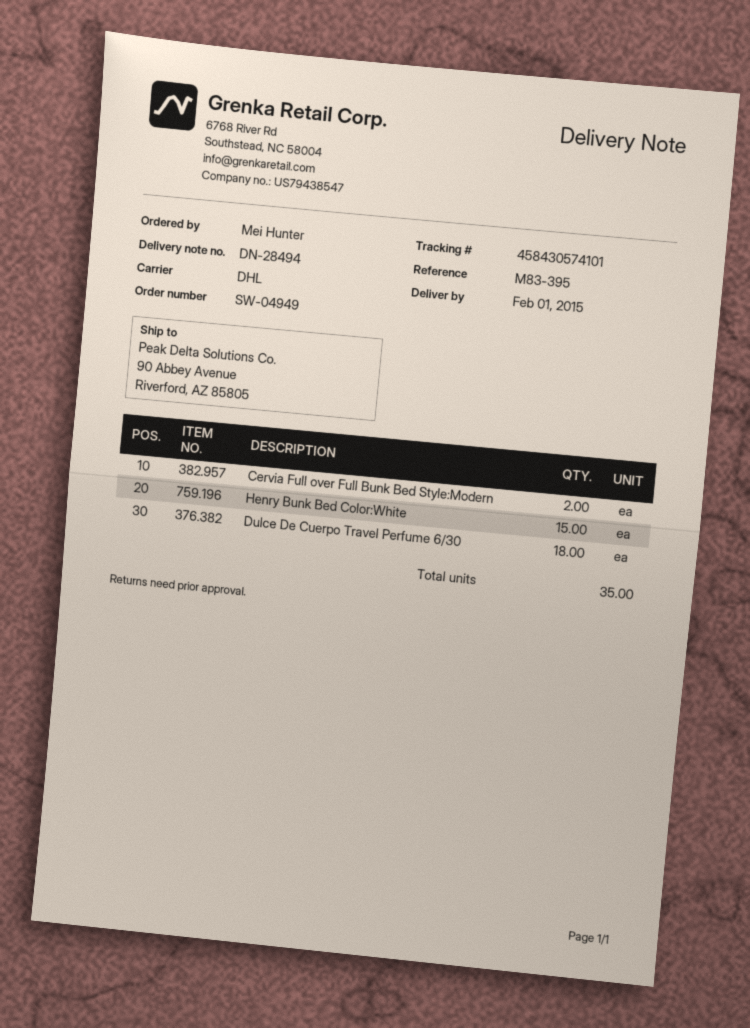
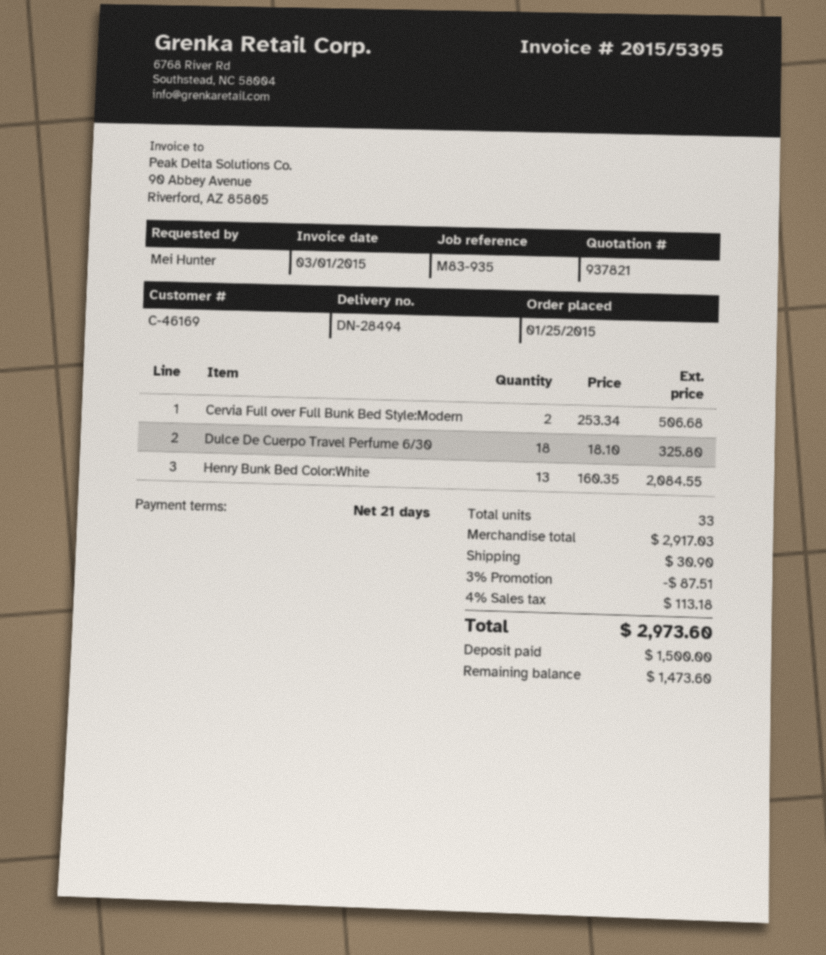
reference: M83-395 -> M83-935
Henry Bunk Bed Color:White: 15 -> 13
total quantity: 35 -> 33

